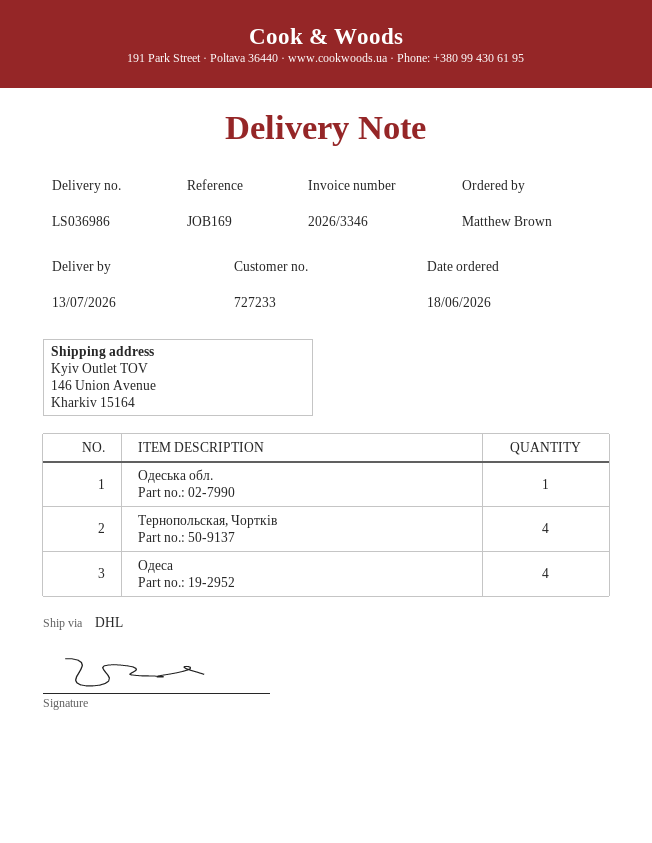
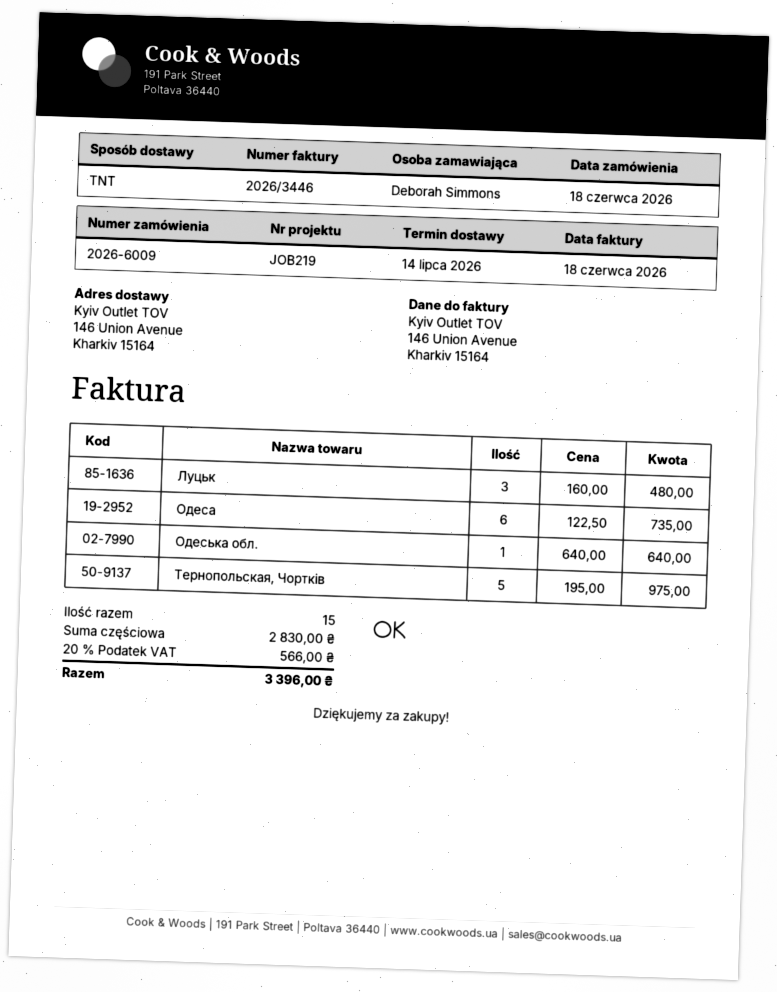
delivery date: 2026-07-13 -> 2026-07-14
invoice number: 2026/3346 -> 2026/3446
reference: JOB169 -> JOB219
ordered by: Matthew Brown -> Deborah Simmons
shipping method: DHL -> TNT
Тернопольская, Чортків: 4 -> 5
Одеса: 4 -> 6
Луцьк: none -> 3

